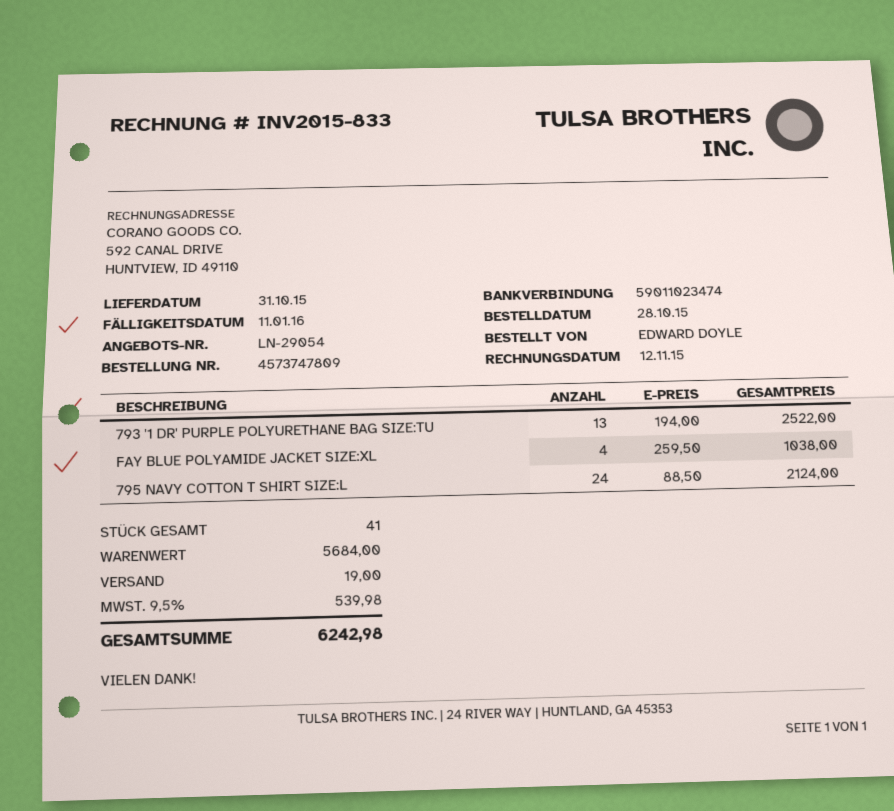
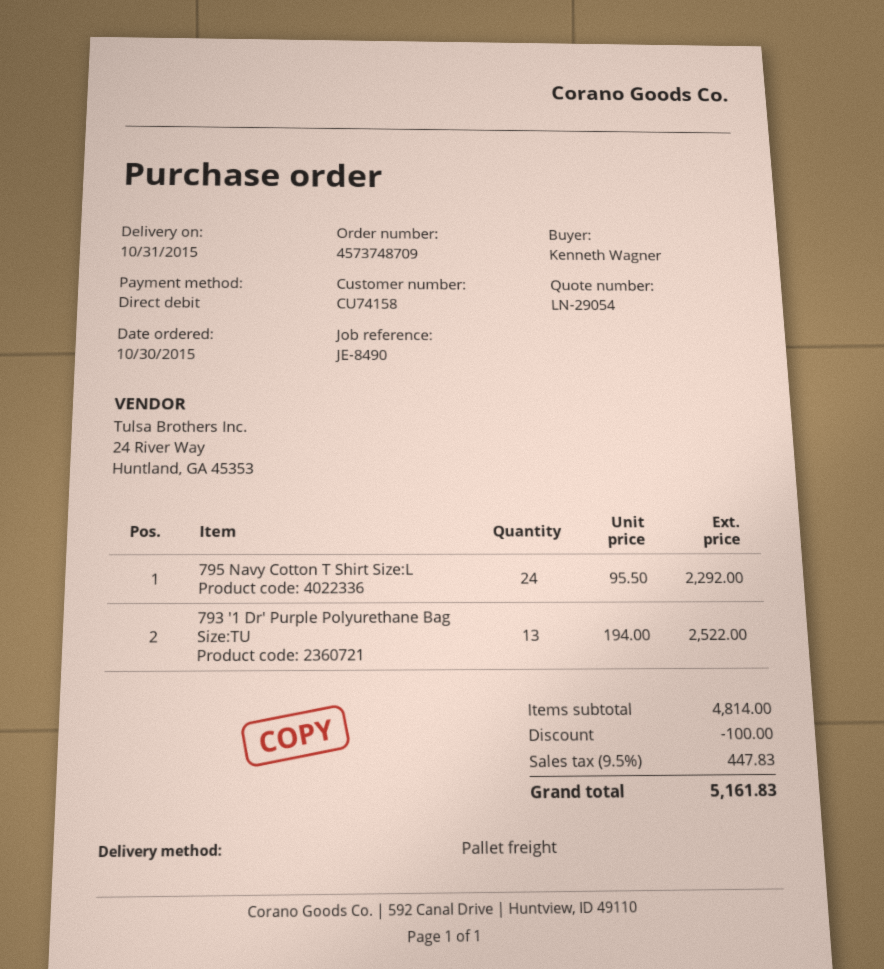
order number: 4573747809 -> 4573748709
order date: 2015-10-28 -> 2015-10-30
ordered by: EDWARD DOYLE -> Kenneth Wagner
FAY BLUE POLYAMIDE JACKET SIZE:XL: 4 x 259.50 = 1038.00 -> none
795 NAVY COTTON T SHIRT SIZE:L: 24 x 88.50 = 2124.00 -> 24 x 95.50 = 2292.00
subtotal: 5684.00 -> 4814.00
discount: none -> 100.00
shipping: 19.00 -> none
tax: 9.5% = 539.98 -> 9.5% = 447.83
total: 6242.98 -> 5161.83

